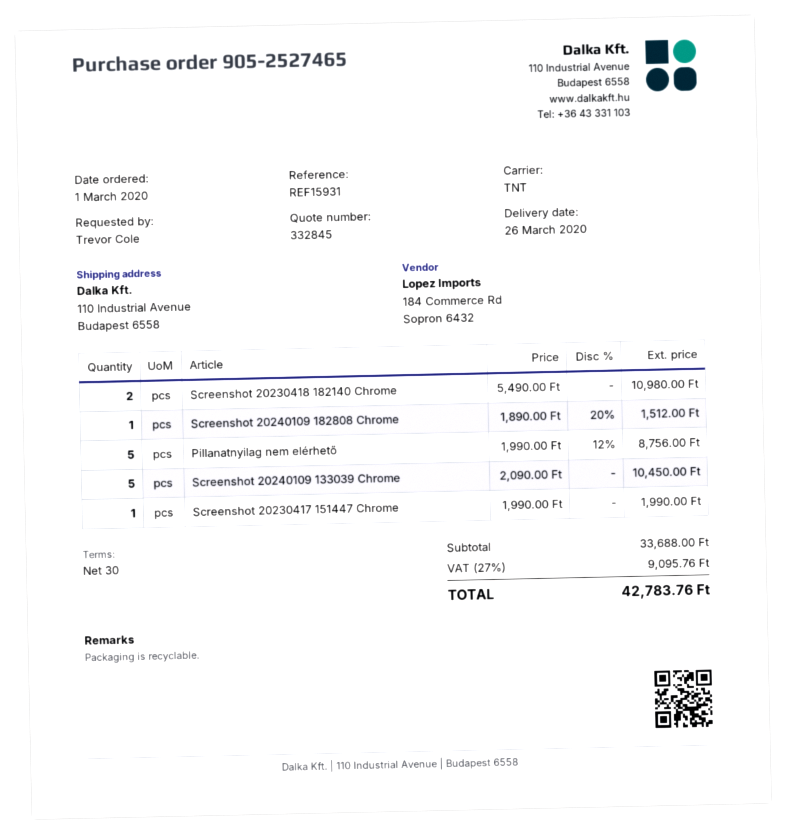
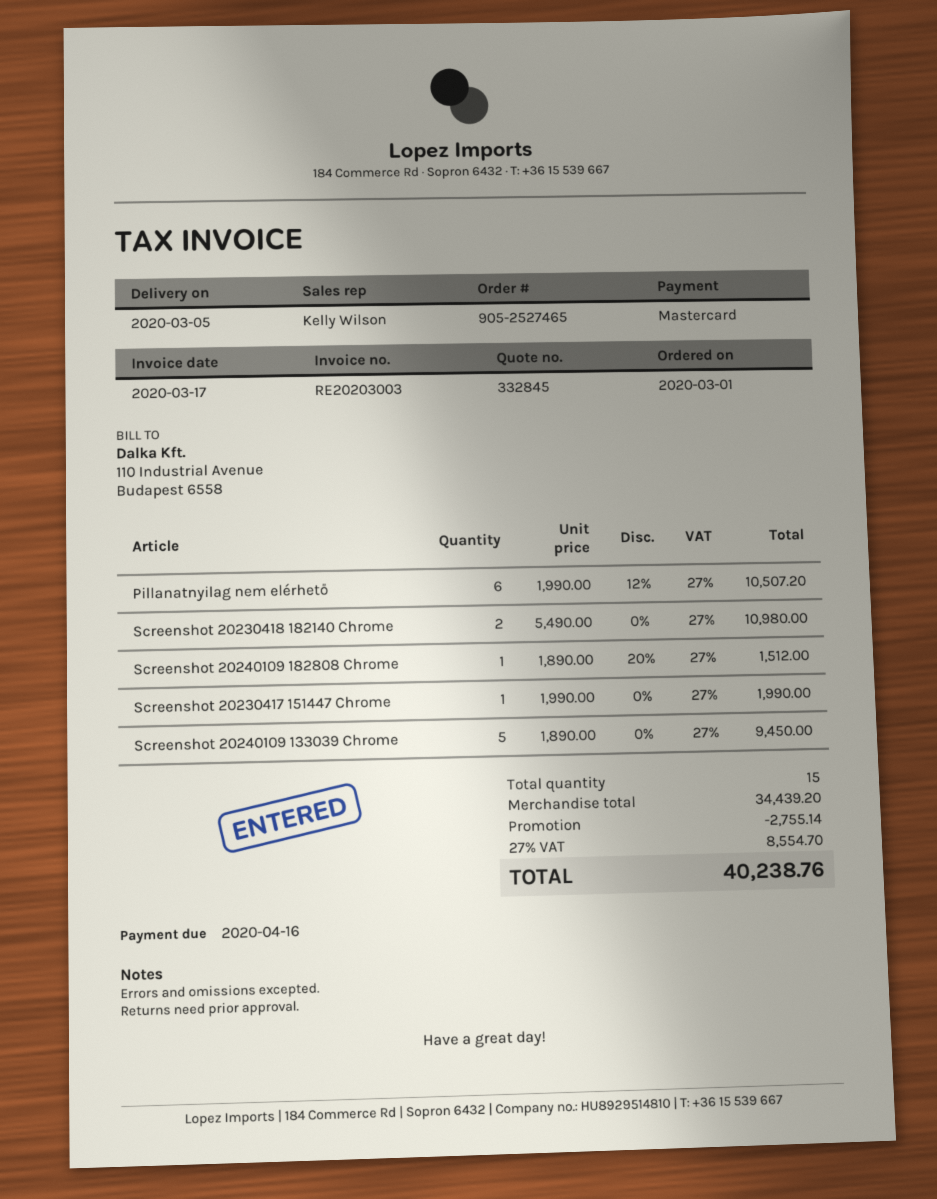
delivery date: 2020-03-26 -> 2020-03-05
Pillanatnyilag nem elérhető: 5 x 1990.00 - 12% = 8756.00 -> 6 x 1990.00 - 12% = 10507.20
Screenshot 20240109 133039 Chrome: 5 x 2090.00 = 10450.00 -> 5 x 1890.00 = 9450.00
subtotal: 33688.00 -> 34439.20
discount: none -> 2755.14
tax: 27% = 9095.76 -> 27% = 8554.70
total: 42783.76 -> 40238.76

